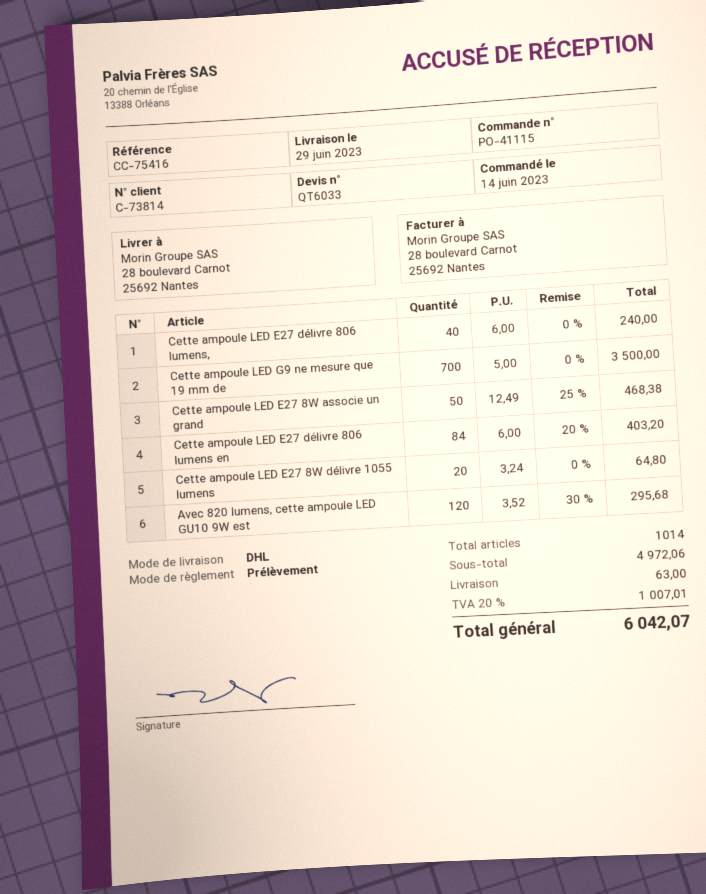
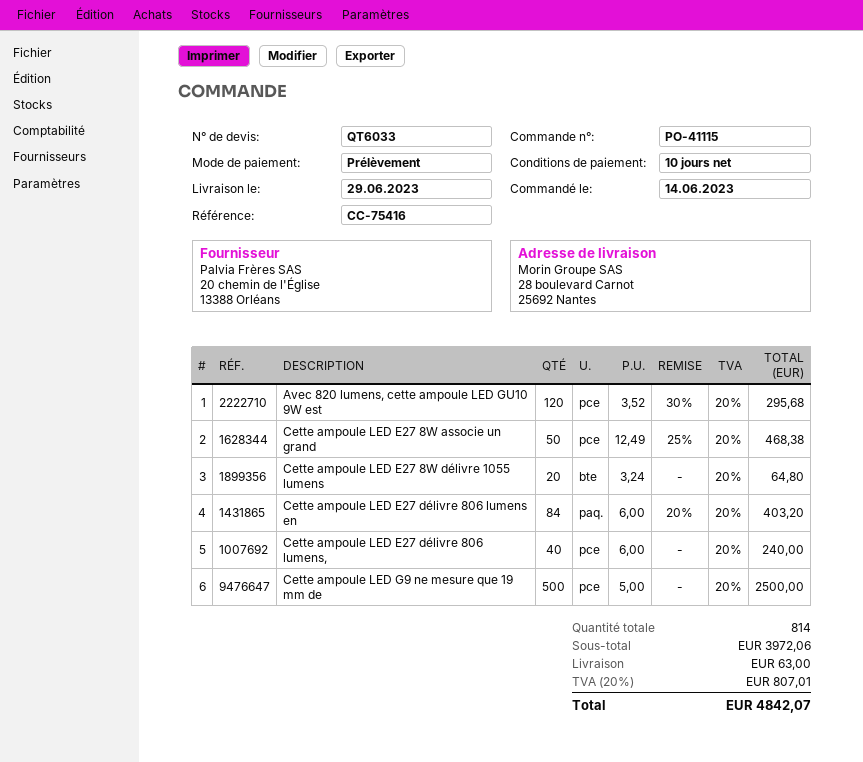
Cette ampoule LED G9 ne mesure que 19 mm de: 700 x 5.00 = 3500.00 -> 500 x 5.00 = 2500.00
total quantity: 1014 -> 814
subtotal: 4972.06 -> 3972.06
tax: 20% = 1007.01 -> 20% = 807.01
total: 6042.07 -> 4842.07

